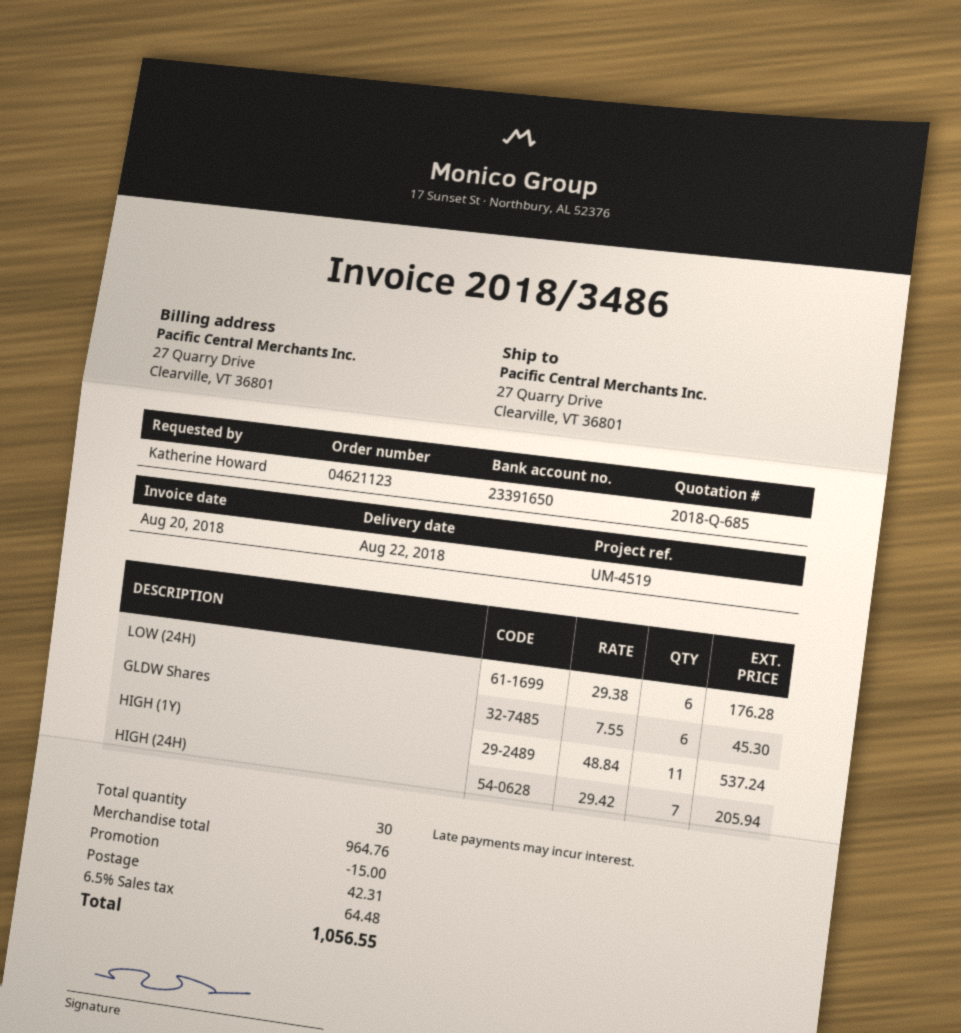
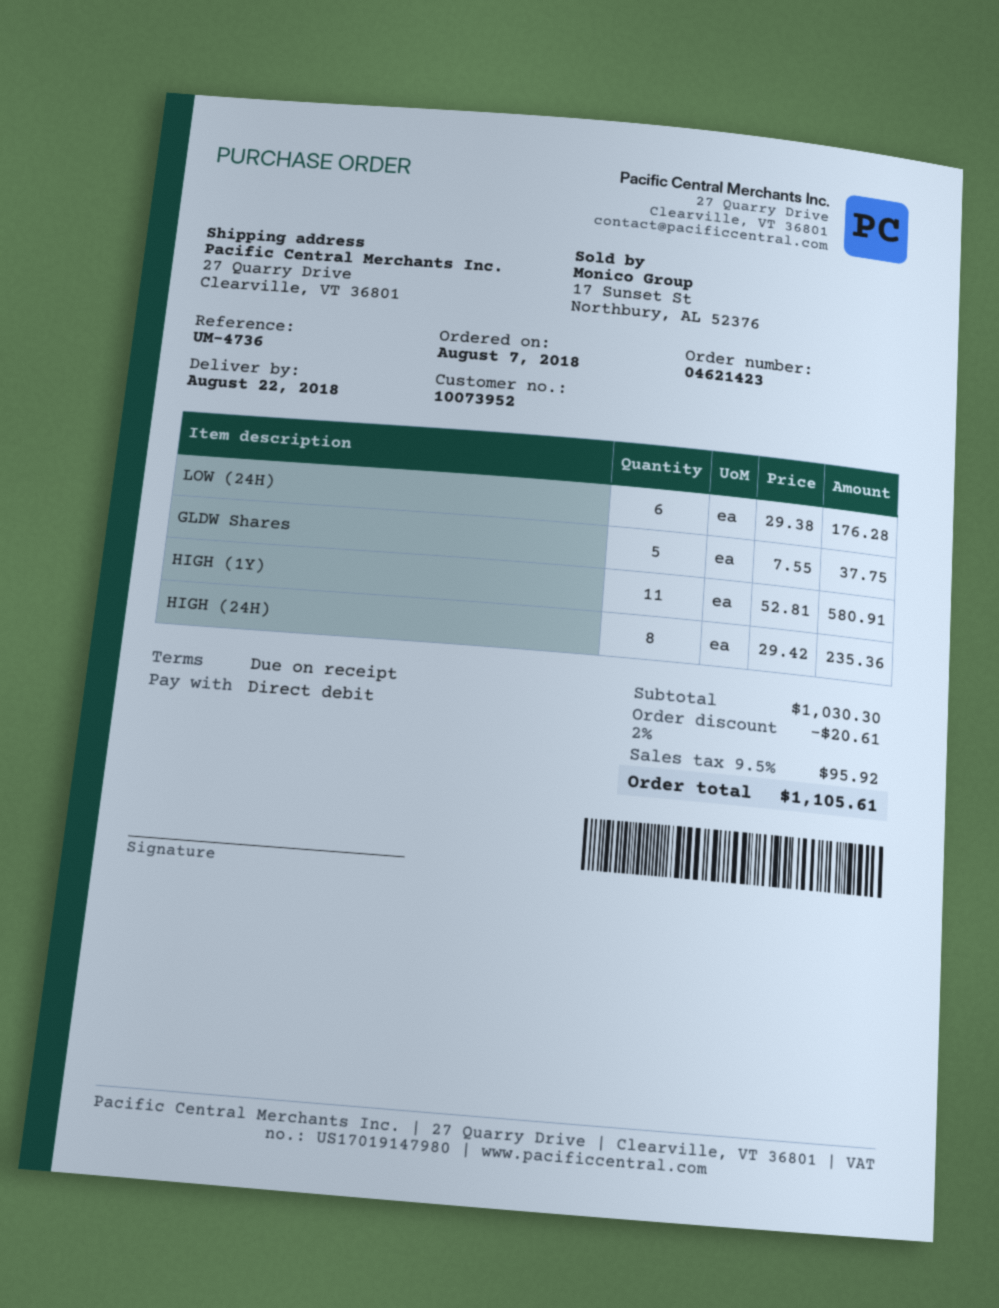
order number: 04621123 -> 04621423
reference: UM-4519 -> UM-4736
GLDW Shares: 6 x 7.55 = 45.30 -> 5 x 7.55 = 37.75
HIGH (1Y): 11 x 48.84 = 537.24 -> 11 x 52.81 = 580.91
HIGH (24H): 7 x 29.42 = 205.94 -> 8 x 29.42 = 235.36
subtotal: 964.76 -> 1030.30
discount: 15.00 -> 20.61
shipping: 42.31 -> none
tax: 6.5% = 64.48 -> 9.5% = 95.92
total: 1056.55 -> 1105.61

